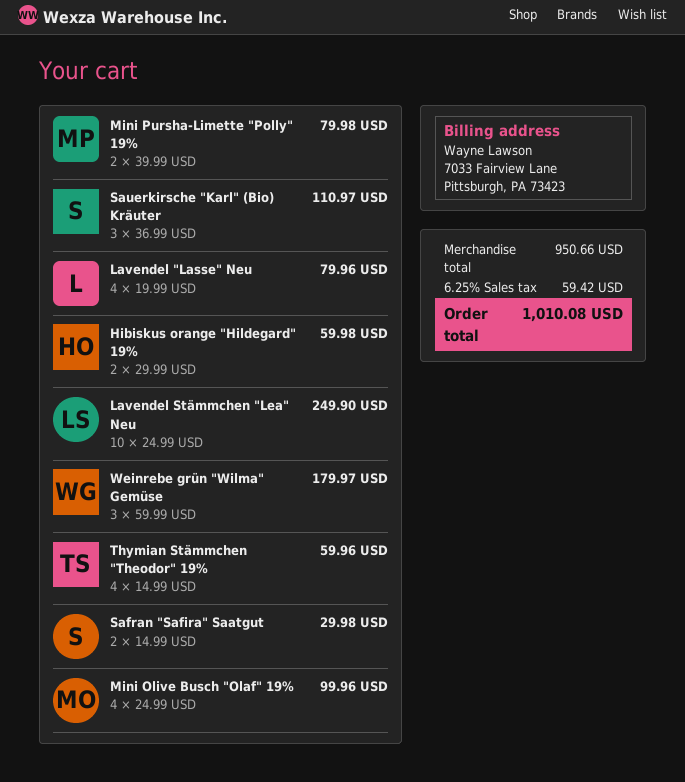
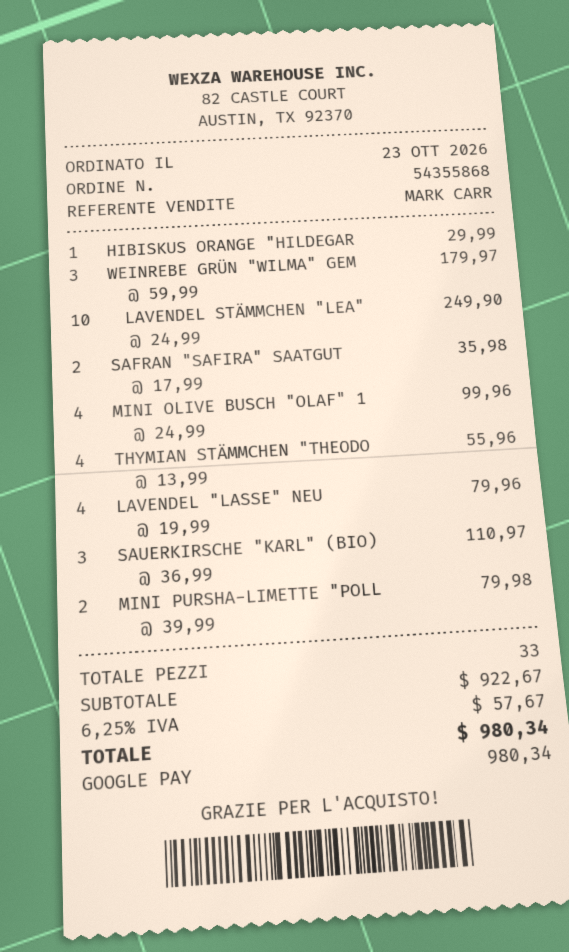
Hibiskus orange "Hildegard" 19%: 2 x 29.99 = 59.98 -> 1 x 29.99 = 29.99
Thymian Stämmchen "Theodor" 19%: 4 x 14.99 = 59.96 -> 4 x 13.99 = 55.96
Safran "Safira" Saatgut: 2 x 14.99 = 29.98 -> 2 x 17.99 = 35.98
subtotal: 950.66 -> 922.67
tax: 6.25% = 59.42 -> 6.25% = 57.67
total: 1010.08 -> 980.34

